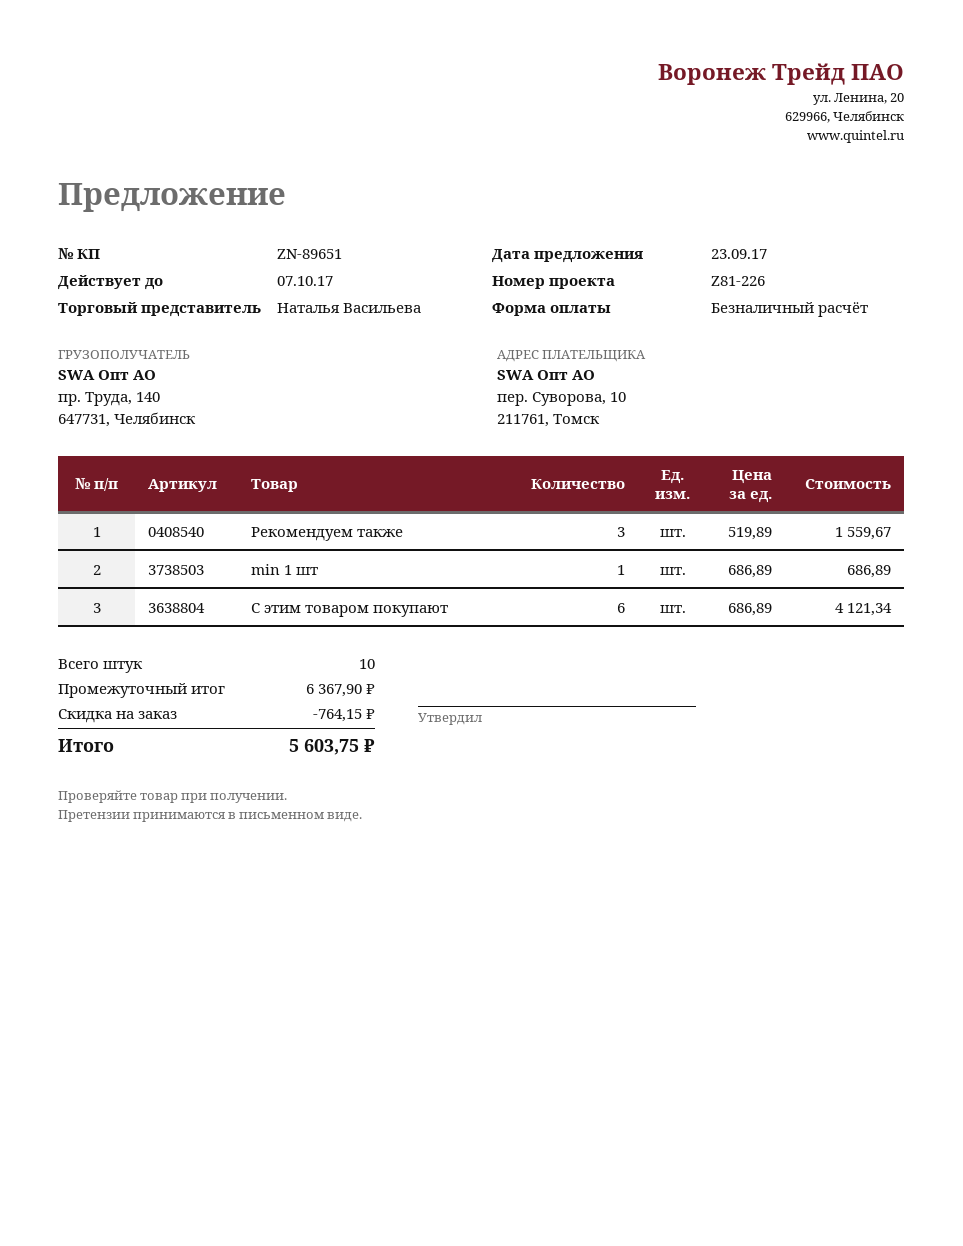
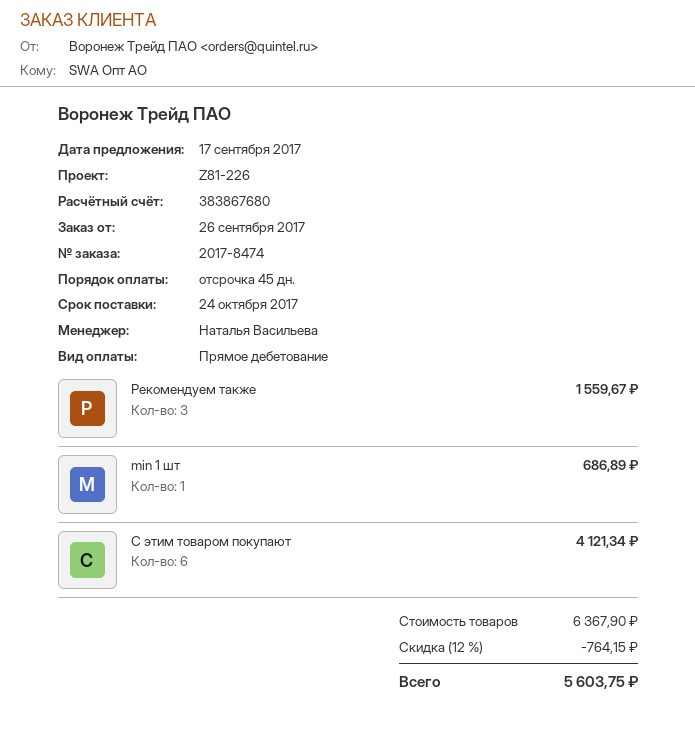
quote date: 2017-09-23 -> 2017-09-17
payment method: bank transfer -> direct debit

